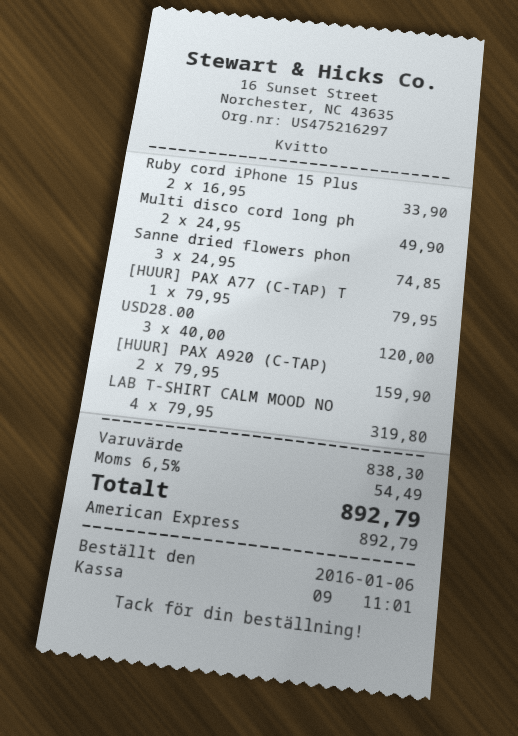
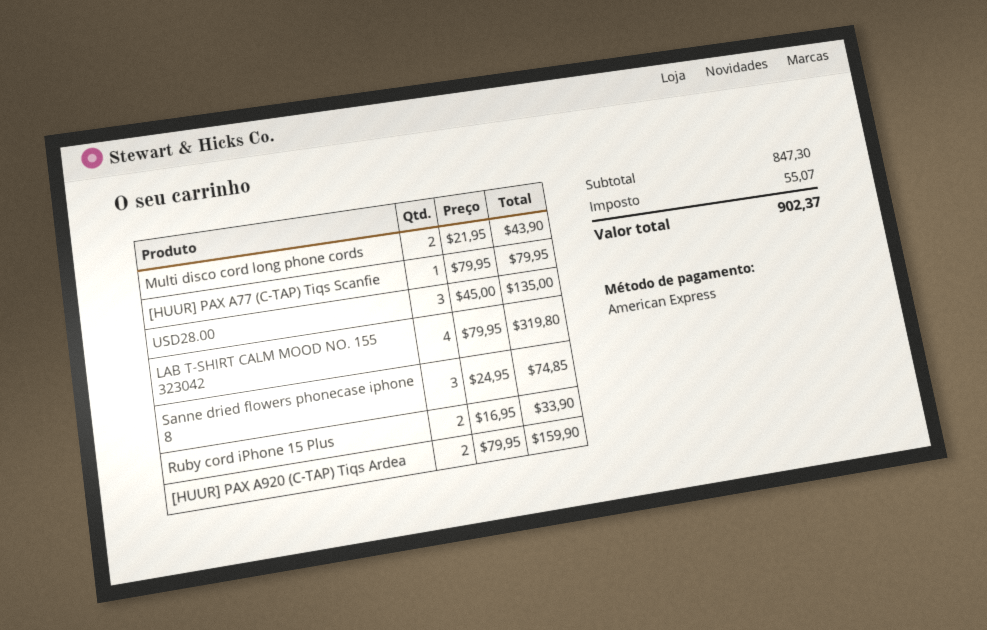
Multi disco cord long ph: 2 x 24.95 = 49.90 -> 2 x 21.95 = 43.90
USD28.00: 3 x 40.00 = 120.00 -> 3 x 45.00 = 135.00
subtotal: 838.30 -> 847.30
tax: 54.49 -> 55.07
total: 892.79 -> 902.37

